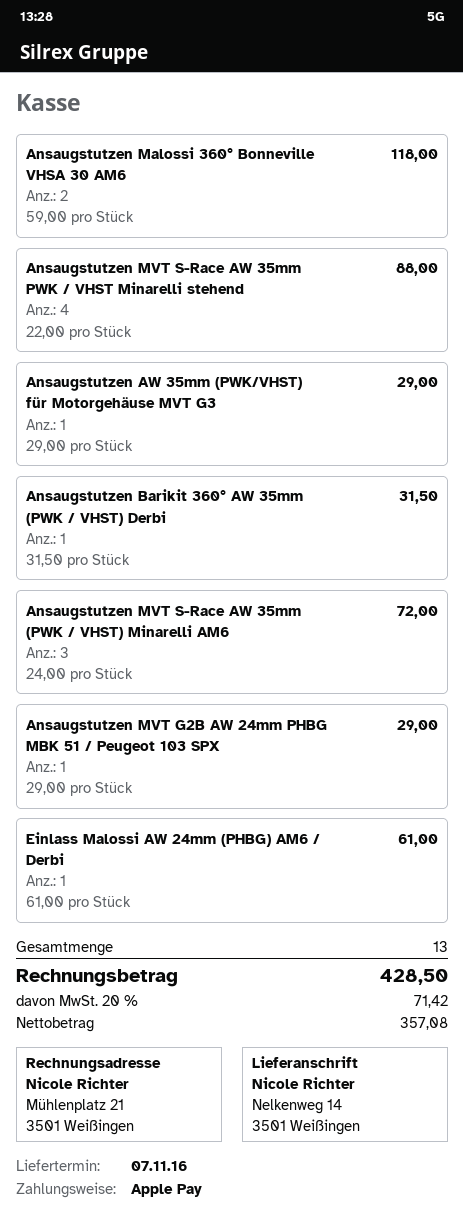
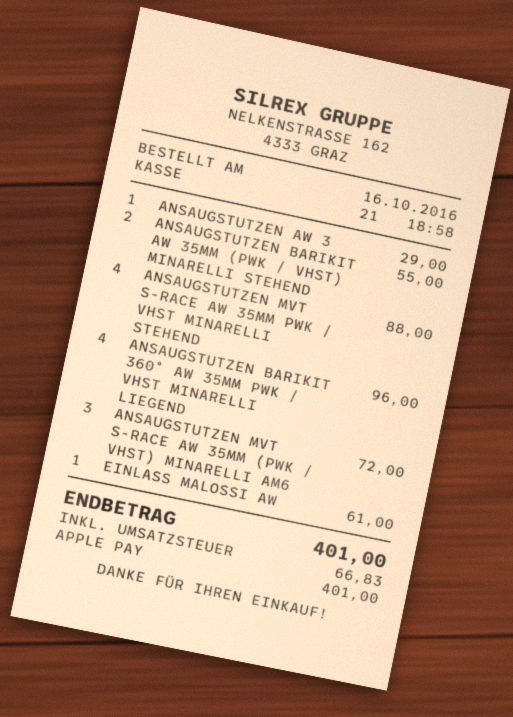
Ansaugstutzen Malossi 360° Bonneville VHSA 30 AM6: 2 for 118.00 -> none
Ansaugstutzen Barikit 360° AW 35mm (PWK / VHST) Derbi: 1 for 31.50 -> none
Ansaugstutzen MVT G2B AW 24mm PHBG MBK 51 / Peugeot 103 SPX: 1 for 29.00 -> none
ANSAUGSTUTZEN BARIKIT AW 35MM (PWK / VHST) MINARELLI STEHEND: none -> 2 for 55.00
ANSAUGSTUTZEN BARIKIT 360° AW 35MM PWK / VHST MINARELLI LIEGEND: none -> 4 for 96.00
tax: 71.42 -> 66.83
total: 428.50 -> 401.00

